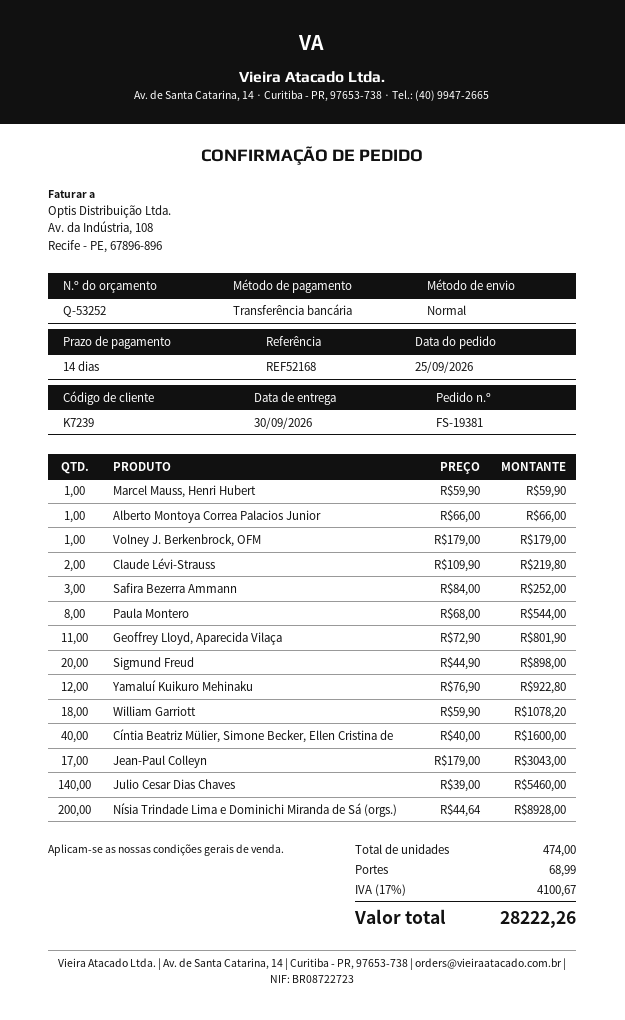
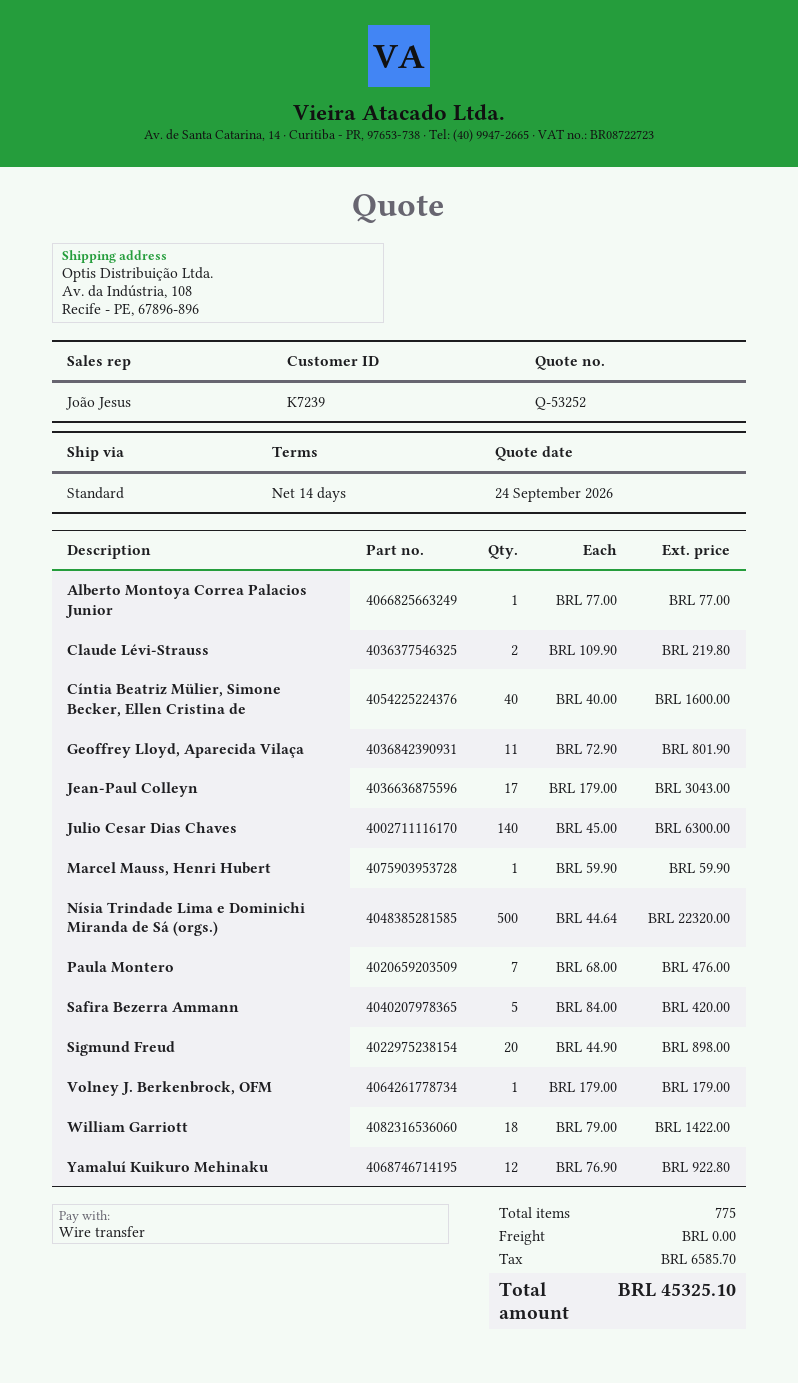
Alberto Montoya Correa Palacios Junior: 1 x 66.00 = 66.00 -> 1 x 77.00 = 77.00
Safira Bezerra Ammann: 3 x 84.00 = 252.00 -> 5 x 84.00 = 420.00
Paula Montero: 8 x 68.00 = 544.00 -> 7 x 68.00 = 476.00
William Garriott: 18 x 59.90 = 1078.20 -> 18 x 79.00 = 1422.00
Julio Cesar Dias Chaves: 140 x 39.00 = 5460.00 -> 140 x 45.00 = 6300.00
Nísia Trindade Lima e Dominichi Miranda de Sá (orgs.): 200 x 44.64 = 8928.00 -> 500 x 44.64 = 22320.00
total quantity: 474 -> 775
shipping: 68.99 -> 0.00
tax: 4100.67 -> 6585.70
total: 28222.26 -> 45325.10

